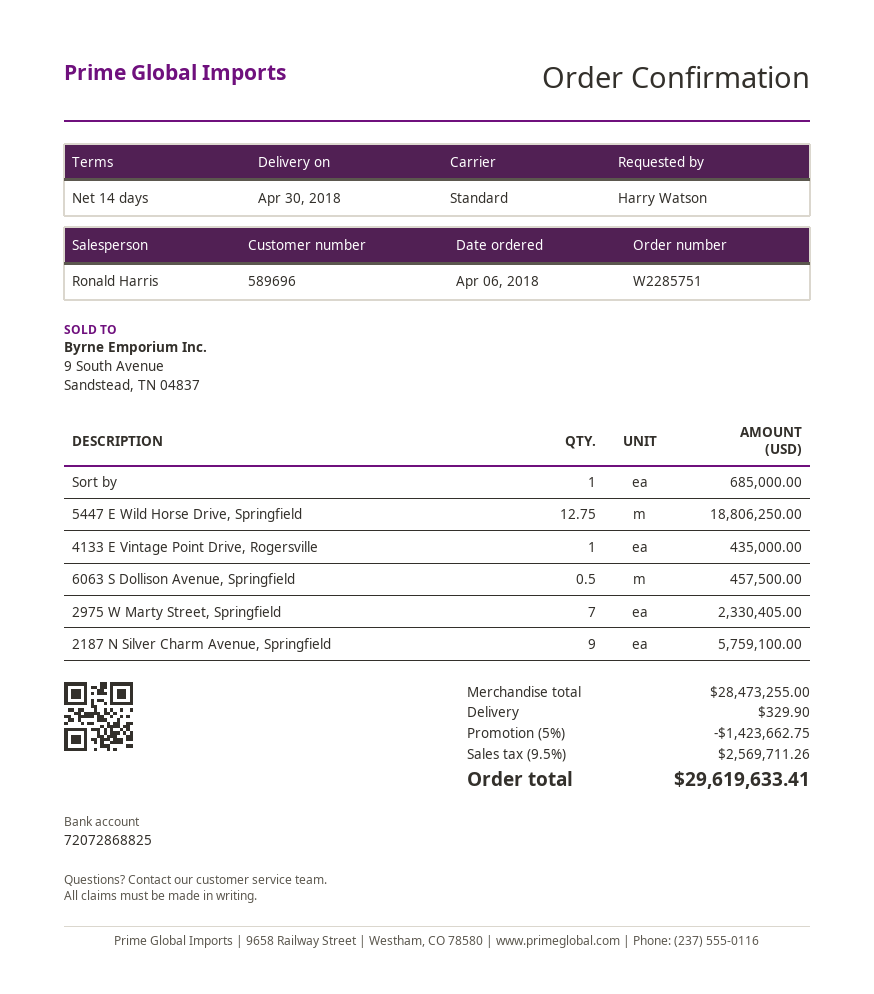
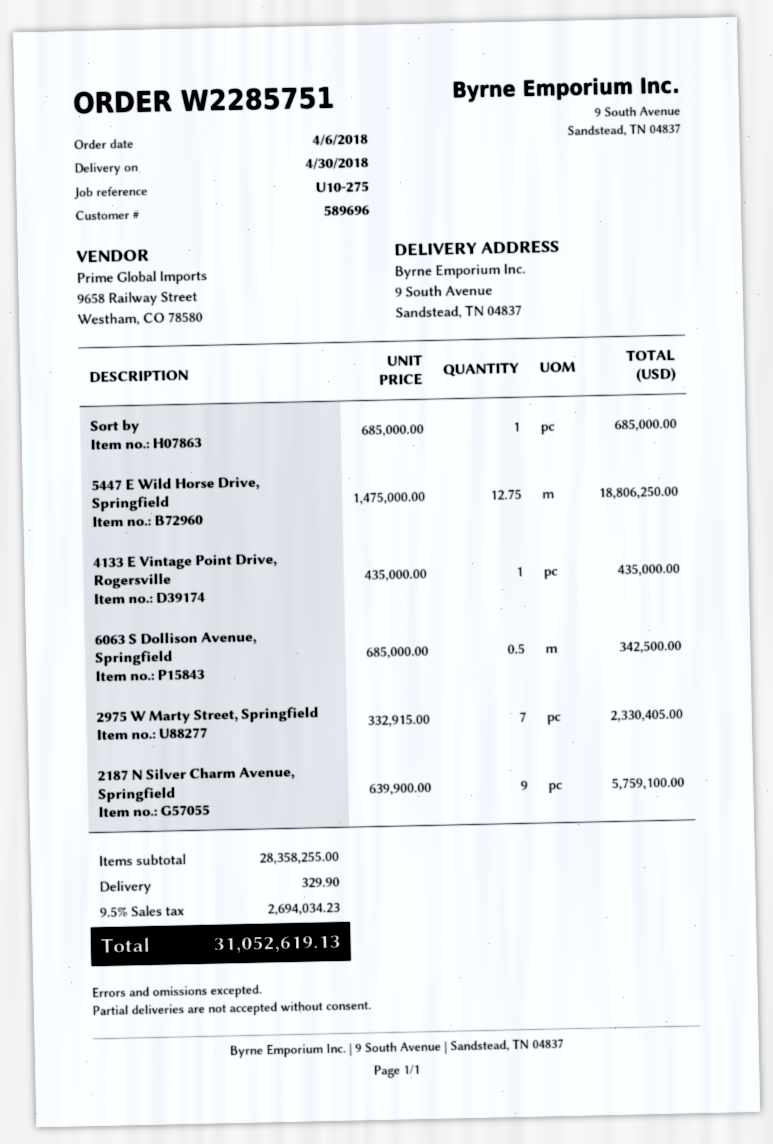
6063 S Dollison Avenue, Springfield: 0.5 for 457500.00 -> 0.5 for 342500.00
subtotal: 28473255.00 -> 28358255.00
discount: 5% = 1423662.75 -> none
tax: 9.5% = 2569711.26 -> 9.5% = 2694034.23
total: 29619633.41 -> 31052619.13

